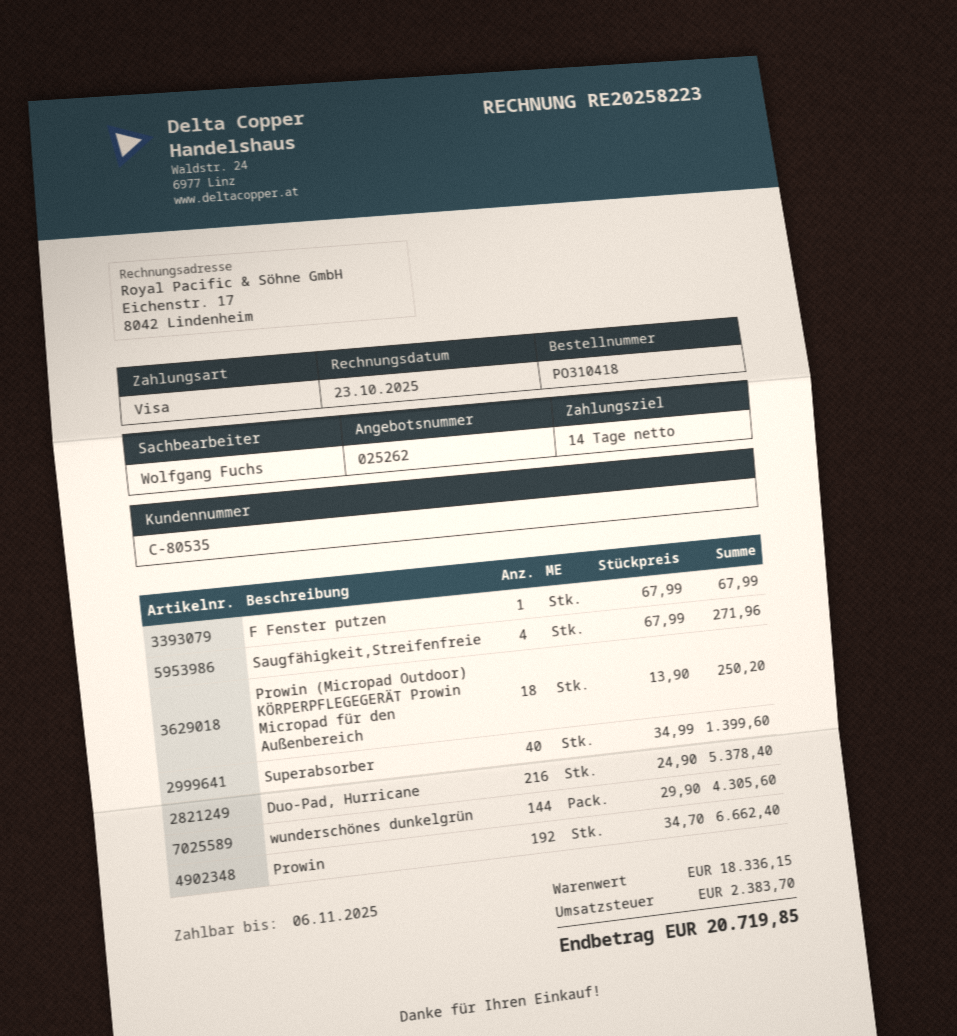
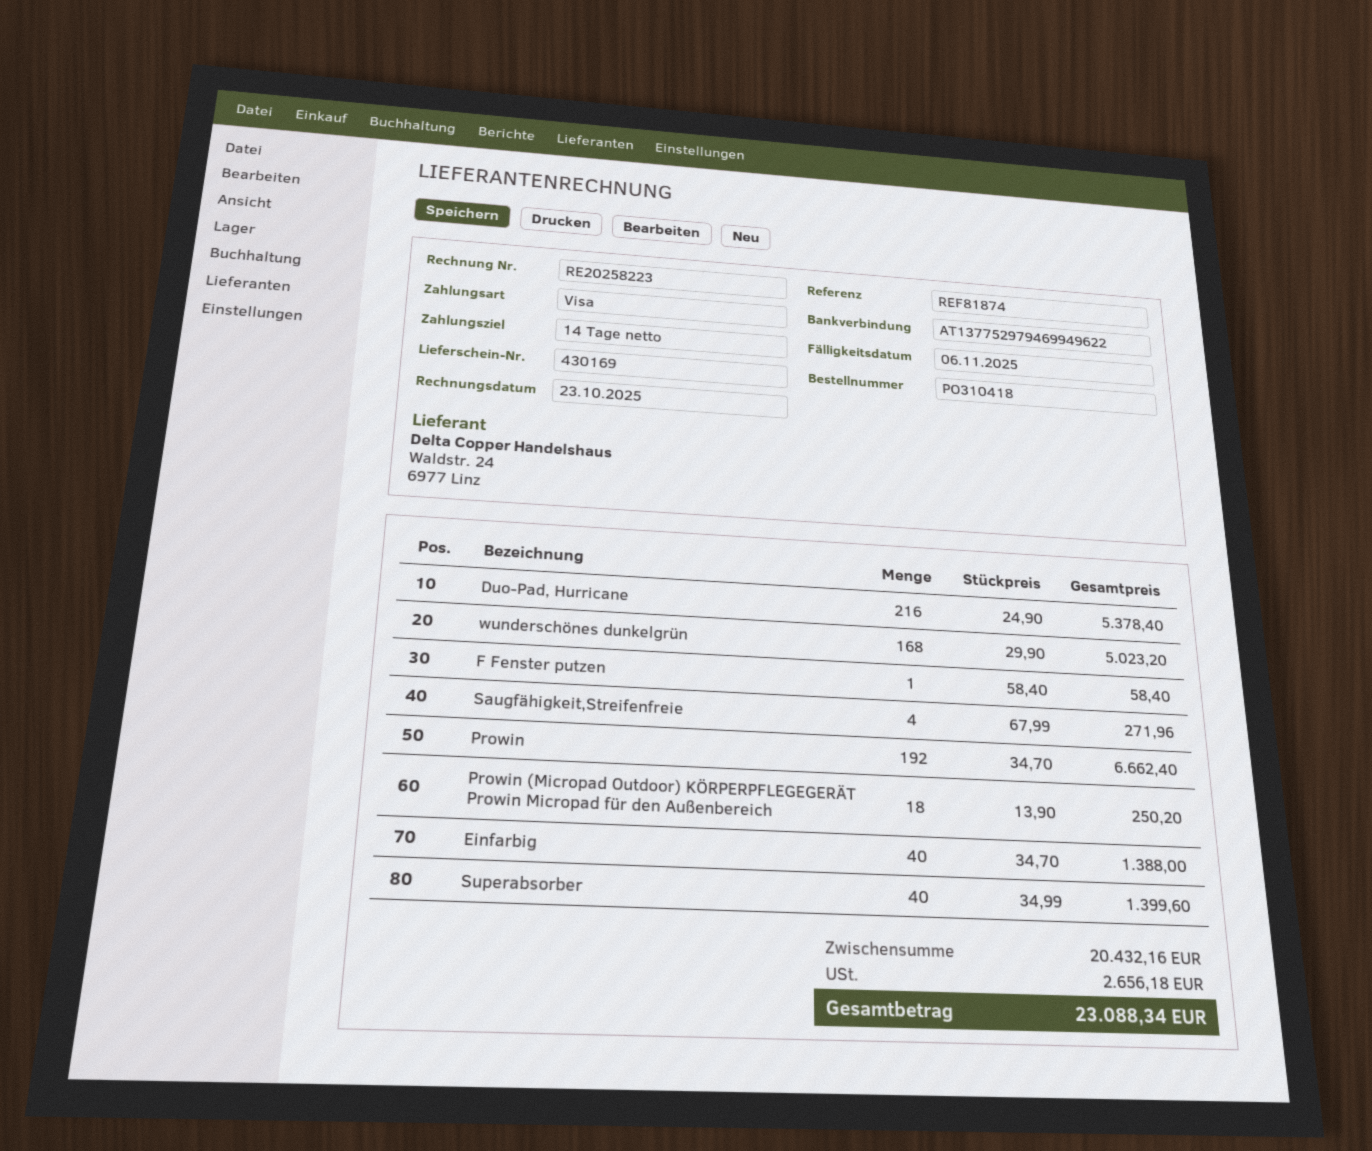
F Fenster putzen: 1 x 67.99 = 67.99 -> 1 x 58.40 = 58.40
wunderschönes dunkelgrün: 144 x 29.90 = 4305.60 -> 168 x 29.90 = 5023.20
Einfarbig: none -> 40 x 34.70 = 1388.00
subtotal: 18336.15 -> 20432.16
tax: 2383.70 -> 2656.18
total: 20719.85 -> 23088.34

